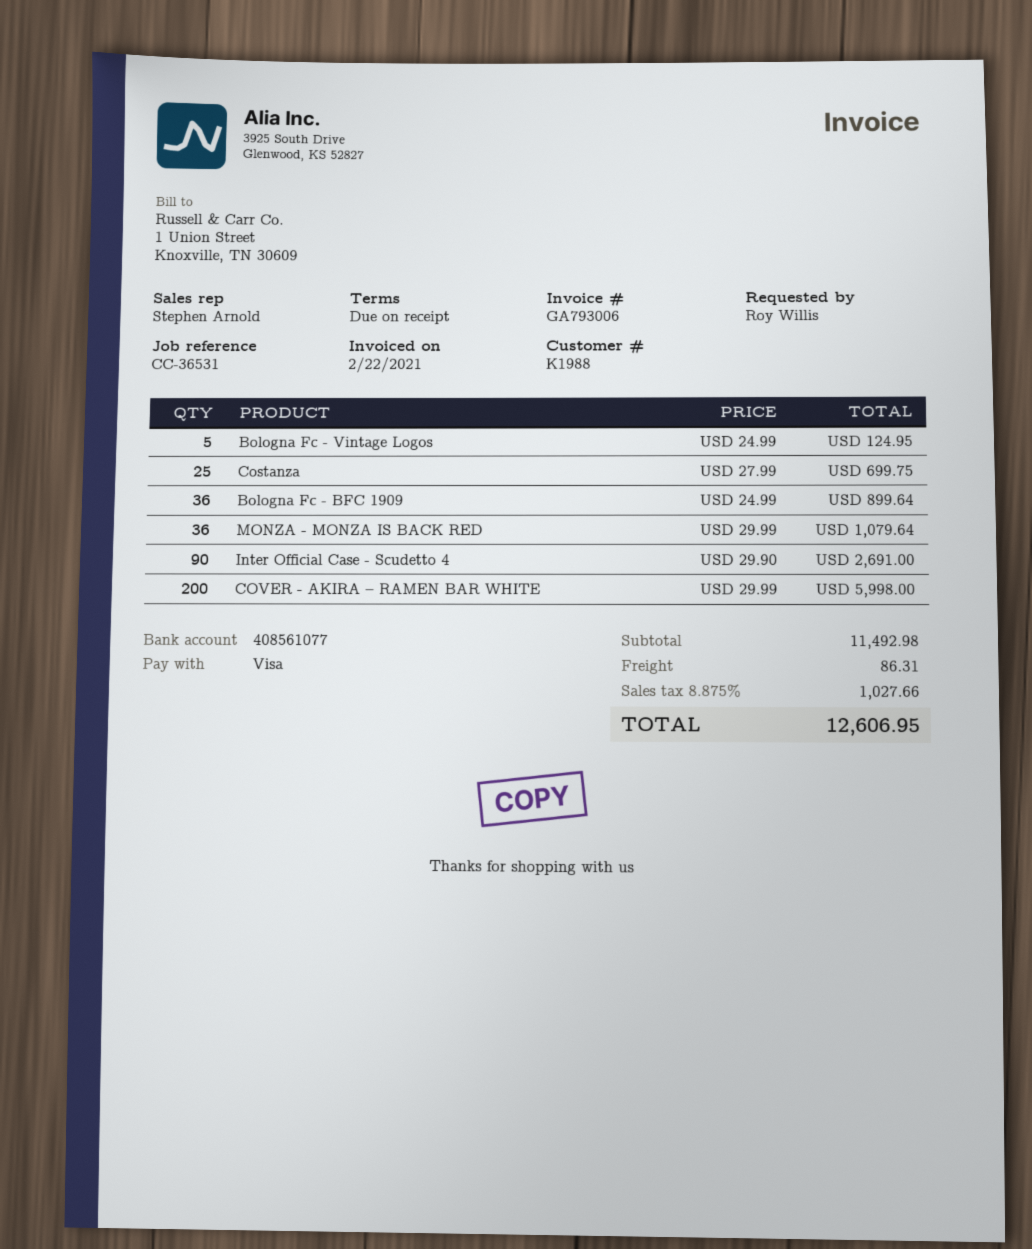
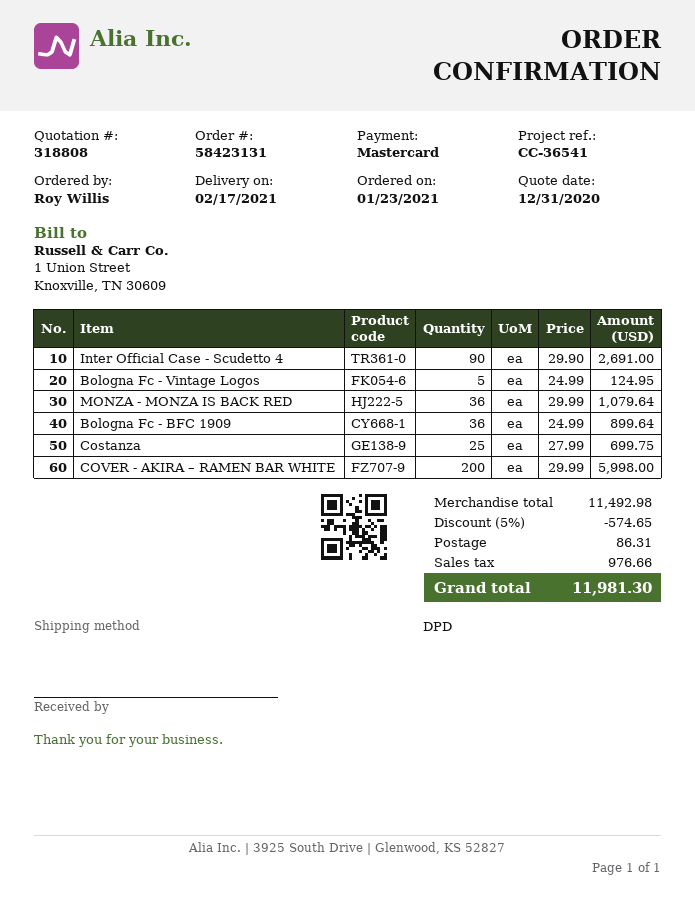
reference: CC-36531 -> CC-36541
payment method: Visa -> Mastercard
discount: none -> 5% = 574.65
tax: 1027.66 -> 976.66
total: 12606.95 -> 11981.30

